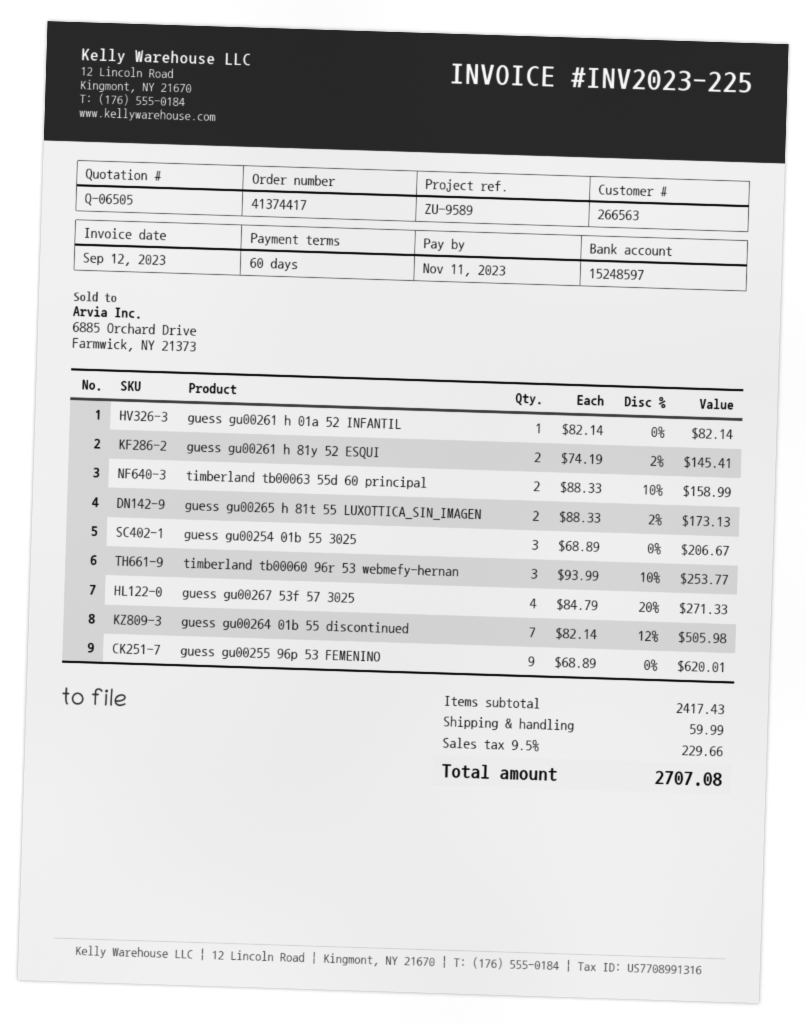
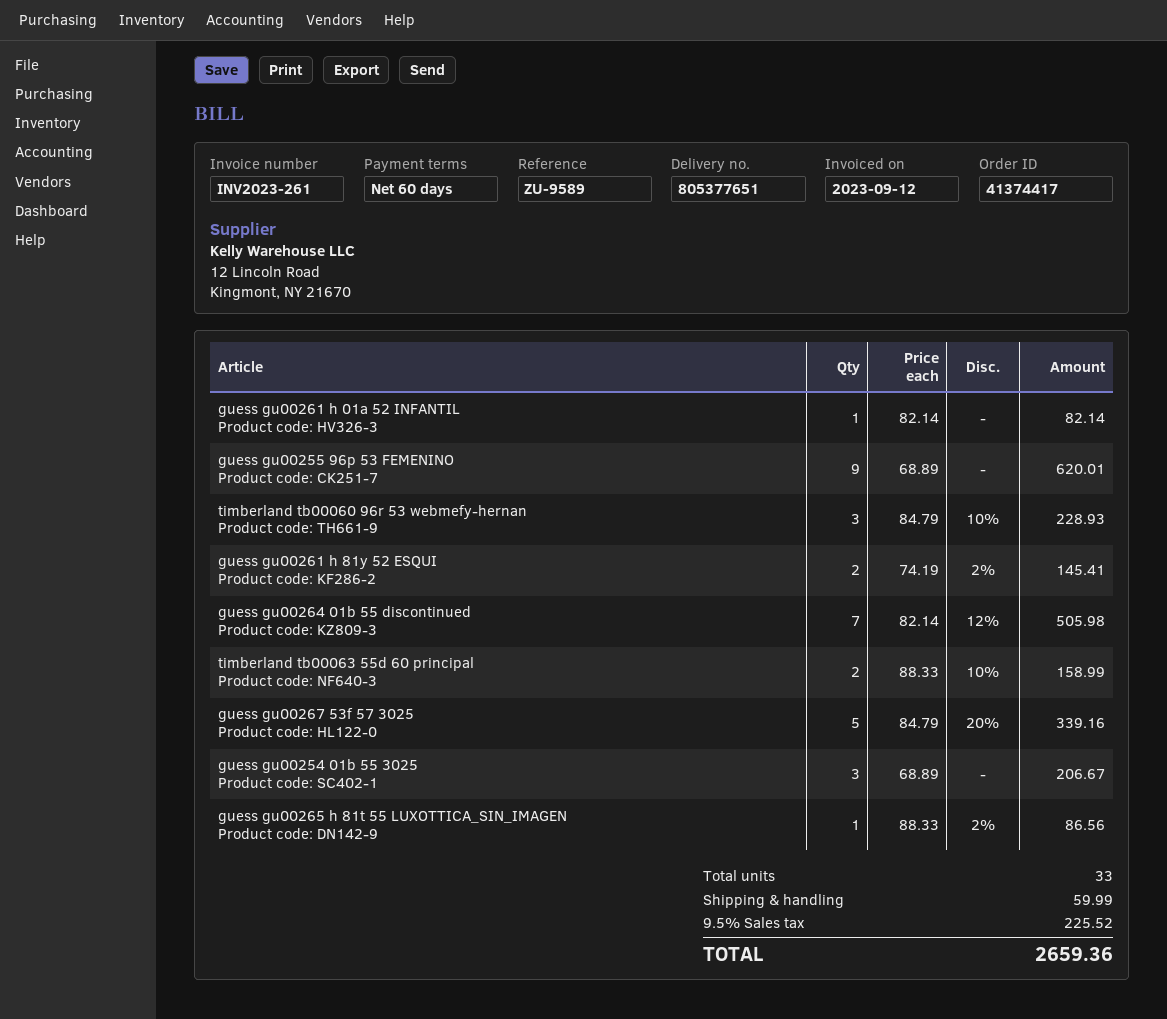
invoice number: INV2023-225 -> INV2023-261
guess gu00265 h 81t 55 LUXOTTICA_SIN_IMAGEN: 2 x 88.33 - 2% = 173.13 -> 1 x 88.33 - 2% = 86.56
timberland tb00060 96r 53 webmefy-hernan: 3 x 93.99 - 10% = 253.77 -> 3 x 84.79 - 10% = 228.93
guess gu00267 53f 57 3025: 4 x 84.79 - 20% = 271.33 -> 5 x 84.79 - 20% = 339.16
tax: 9.5% = 229.66 -> 9.5% = 225.52
total: 2707.08 -> 2659.36

